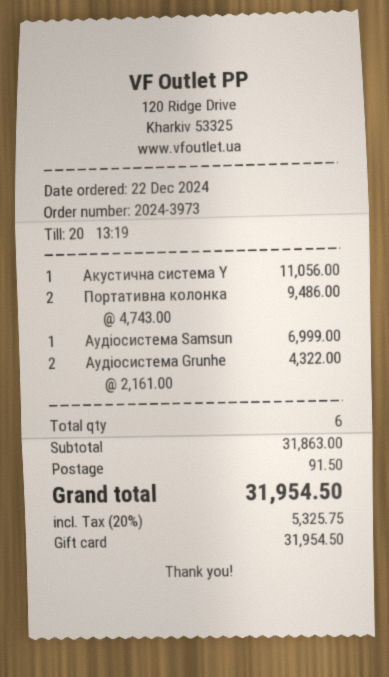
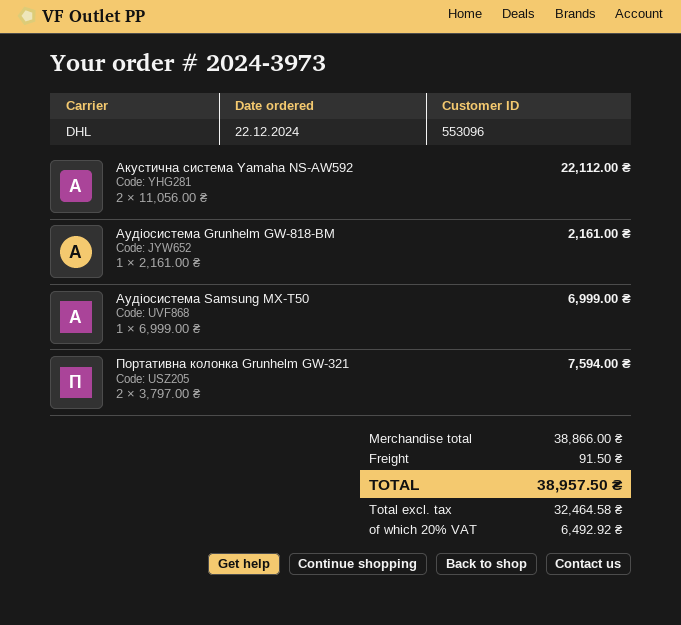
Акустична система Y: 1 x 11056.00 = 11056.00 -> 2 x 11056.00 = 22112.00
Портативна колонка: 2 x 4743.00 = 9486.00 -> 2 x 3797.00 = 7594.00
Аудіосистема Grunhe: 2 x 2161.00 = 4322.00 -> 1 x 2161.00 = 2161.00
subtotal: 31863.00 -> 38866.00
tax: 20% = 5325.75 -> 20% = 6492.92
total: 31954.50 -> 38957.50

